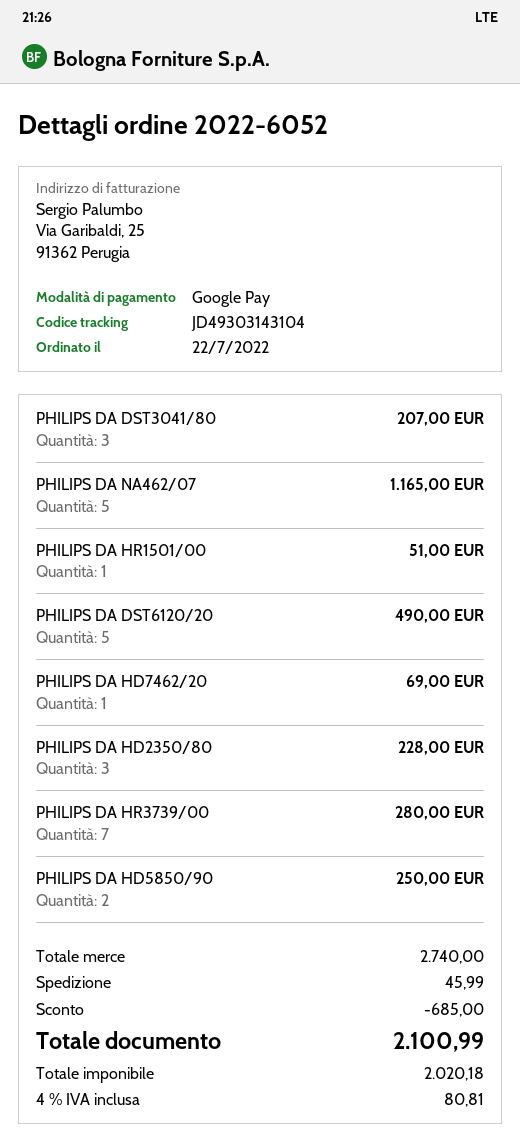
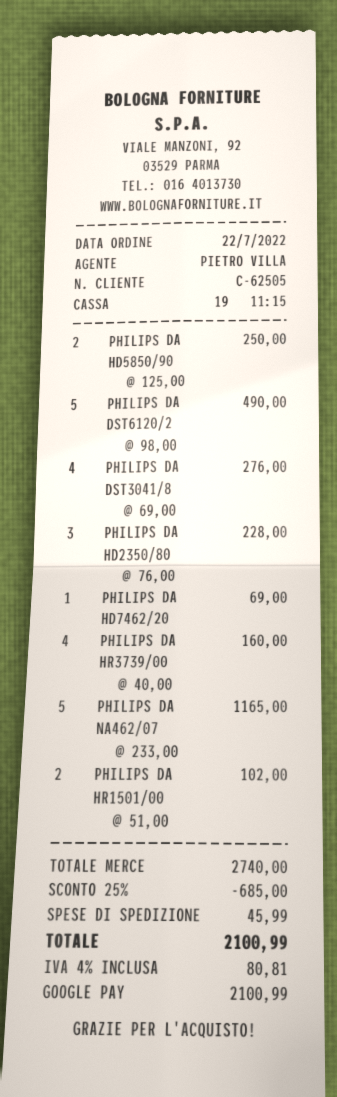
PHILIPS DA DST3041/80: 3 for 207.00 -> 4 for 276.00
PHILIPS DA HR1501/00: 1 for 51.00 -> 2 for 102.00
PHILIPS DA HR3739/00: 7 for 280.00 -> 4 for 160.00

